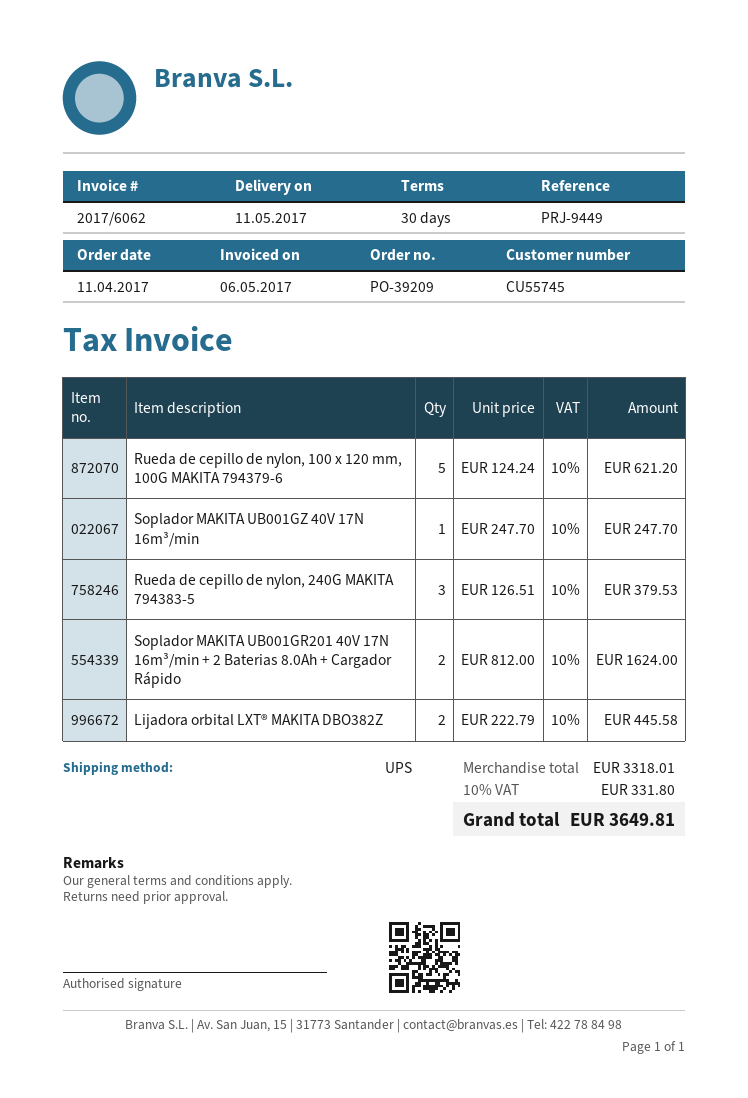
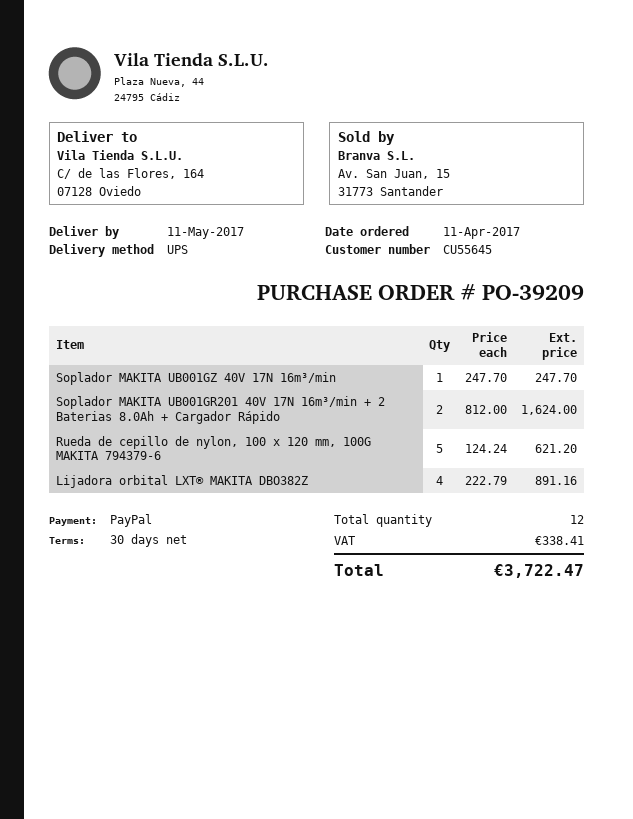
customer number: CU55745 -> CU55645
Rueda de cepillo de nylon, 240G MAKITA 794383-5: 3 x 126.51 = 379.53 -> none
Lijadora orbital LXT® MAKITA DBO382Z: 2 x 222.79 = 445.58 -> 4 x 222.79 = 891.16
tax: 331.80 -> 338.41
total: 3649.81 -> 3722.47

